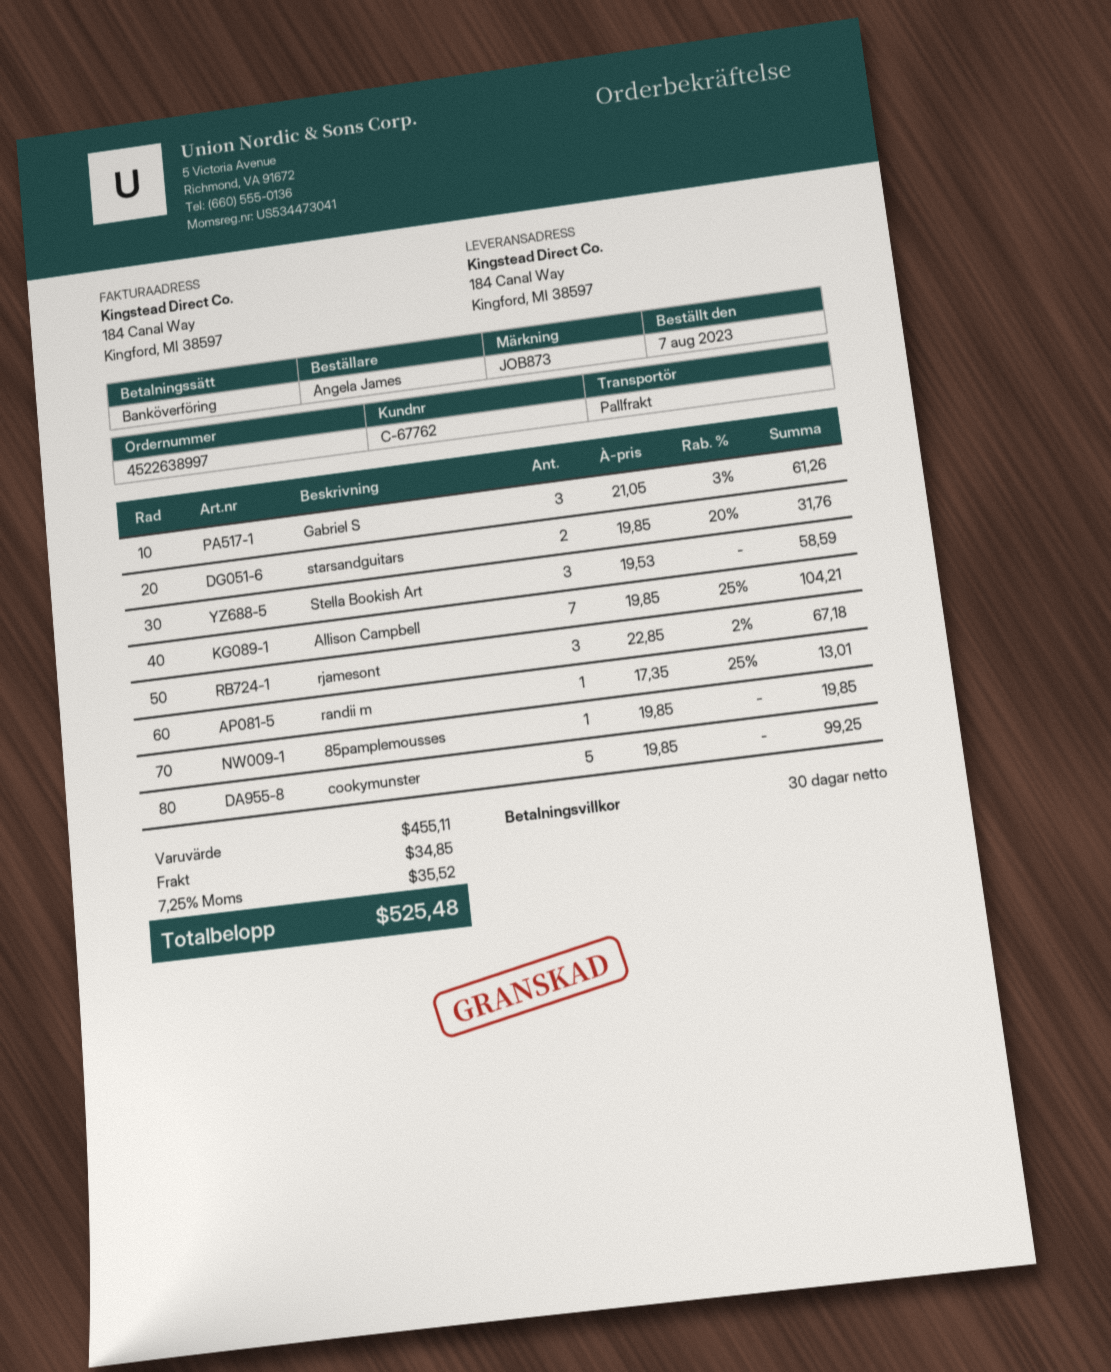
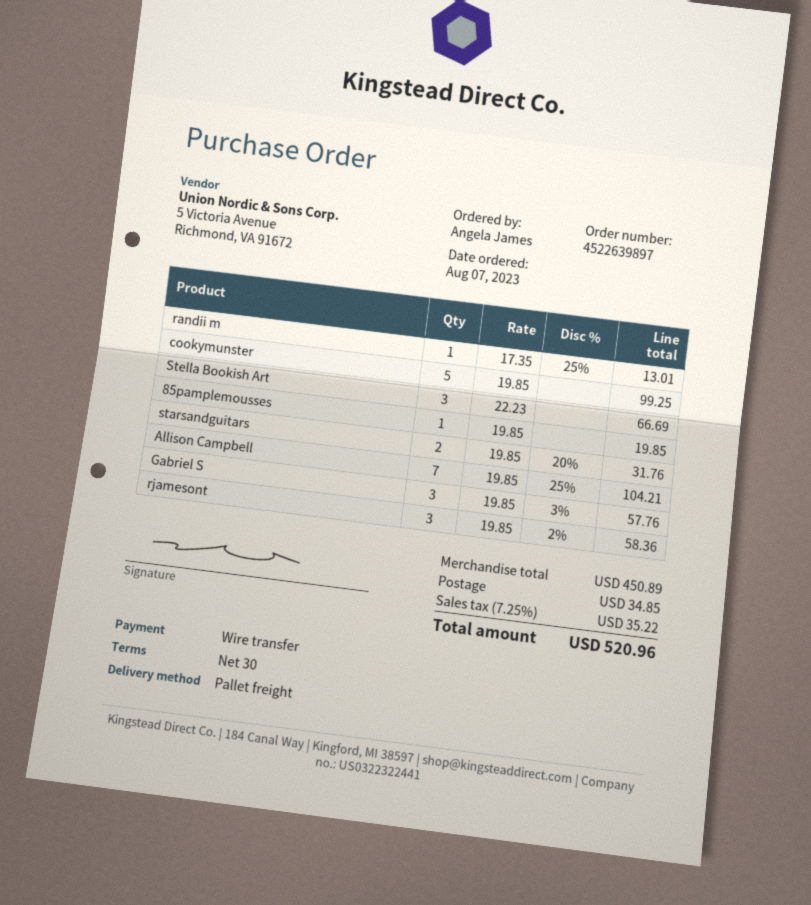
order number: 4522638997 -> 4522639897
Gabriel S: 3 x 21.05 - 3% = 61.26 -> 3 x 19.85 - 3% = 57.76
Stella Bookish Art: 3 x 19.53 = 58.59 -> 3 x 22.23 = 66.69
rjamesont: 3 x 22.85 - 2% = 67.18 -> 3 x 19.85 - 2% = 58.36
subtotal: 455.11 -> 450.89
tax: 7.25% = 35.52 -> 7.25% = 35.22
total: 525.48 -> 520.96

